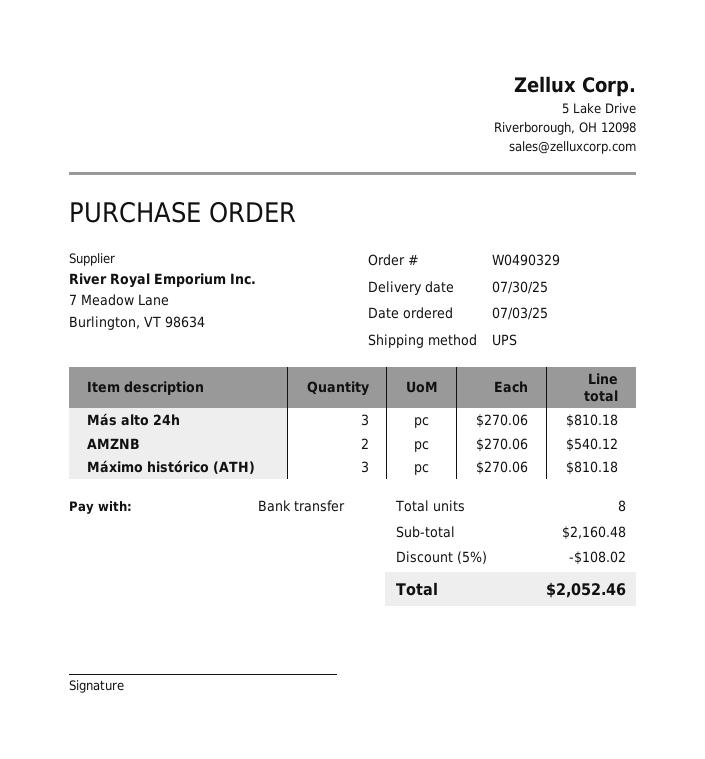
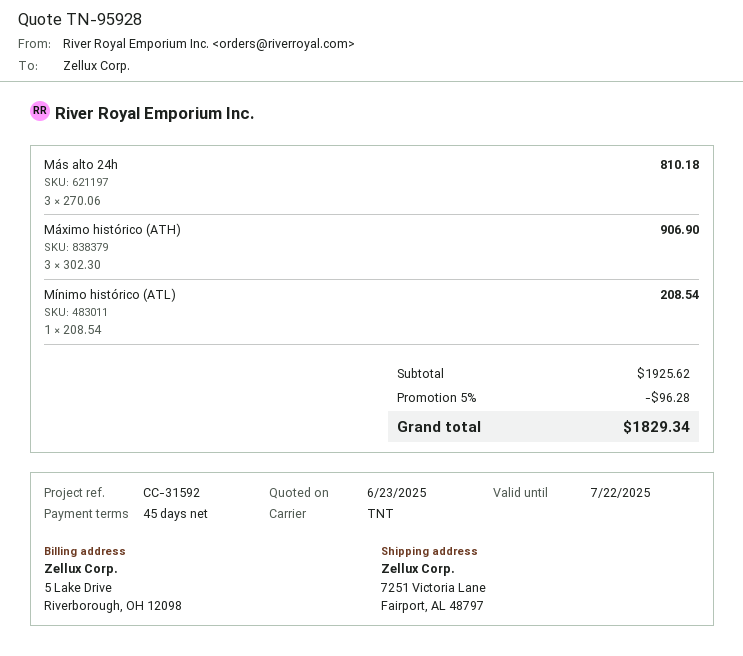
shipping method: UPS -> TNT
AMZNB: 2 x 270.06 = 540.12 -> none
Máximo histórico (ATH): 3 x 270.06 = 810.18 -> 3 x 302.30 = 906.90
Mínimo histórico (ATL): none -> 1 x 208.54 = 208.54
subtotal: 2160.48 -> 1925.62
discount: 5% = 108.02 -> 5% = 96.28
total: 2052.46 -> 1829.34

